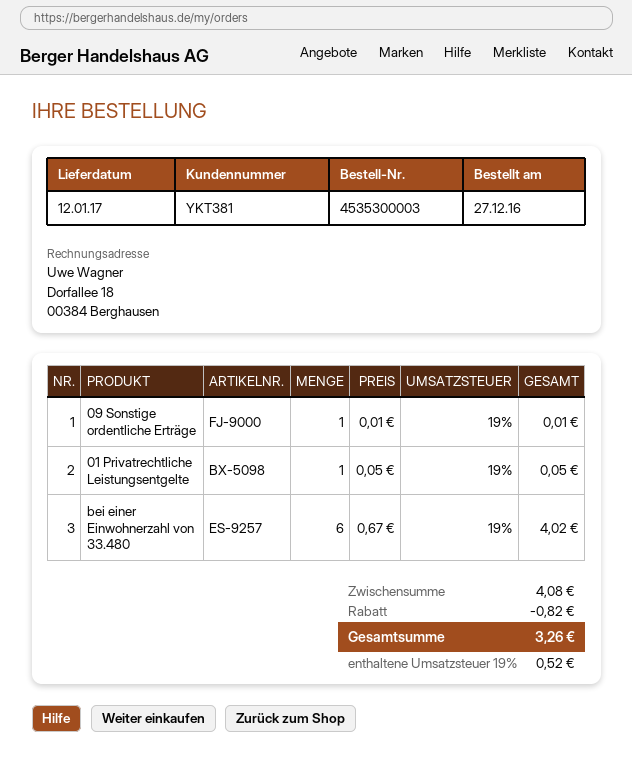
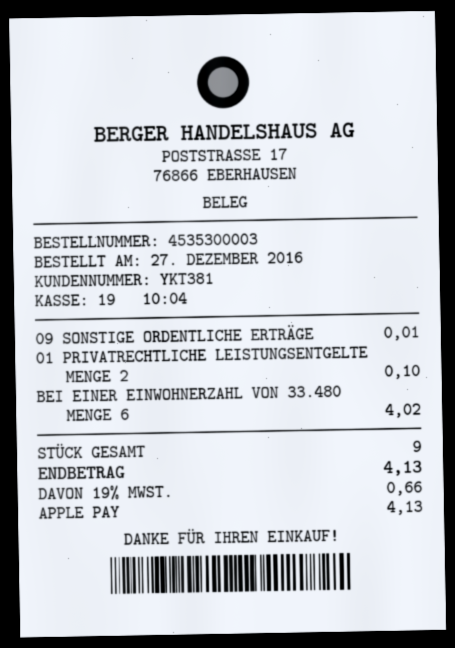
01 Privatrechtliche Leistungsentgelte: 1 for 0.05 -> 2 for 0.10
discount: 0.82 -> none
tax: 19% = 0.52 -> 19% = 0.66
total: 3.26 -> 4.13

